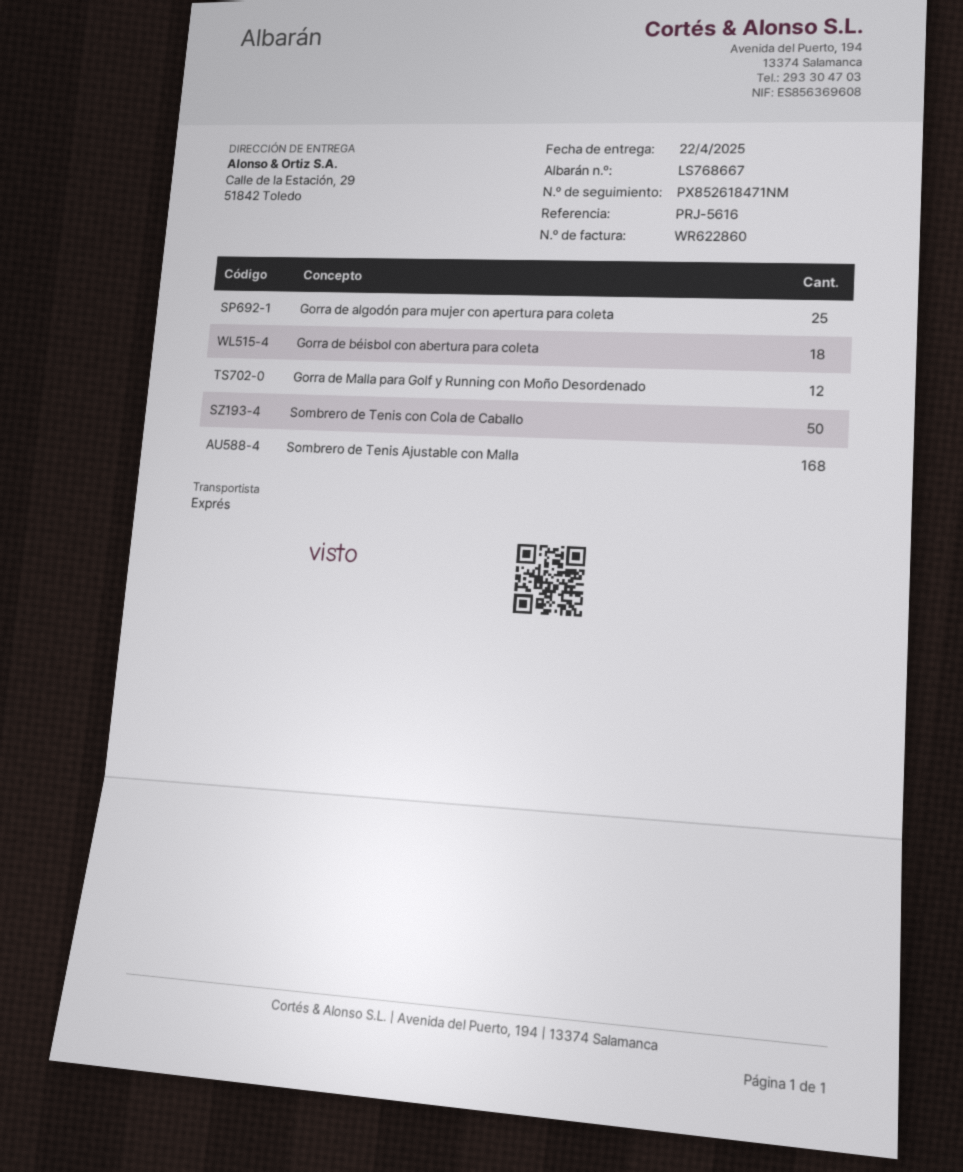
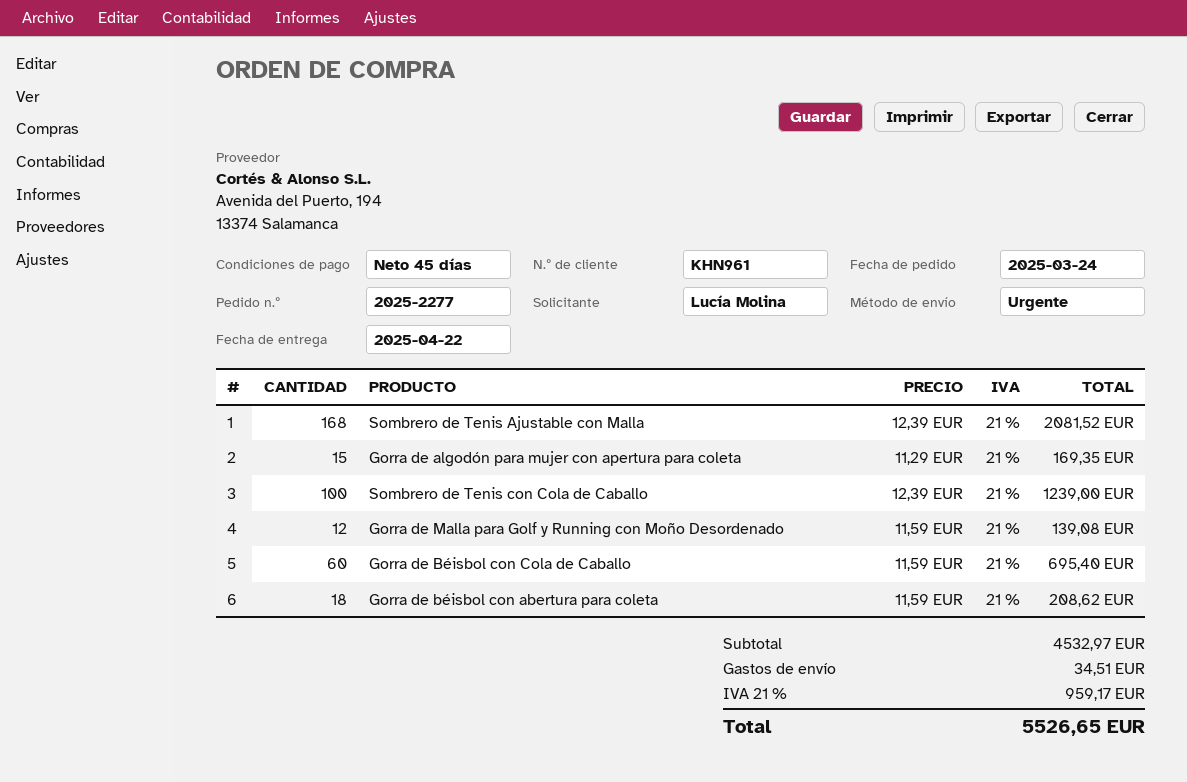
Gorra de algodón para mujer con apertura para coleta: 25 -> 15
Sombrero de Tenis con Cola de Caballo: 50 -> 100
Gorra de Béisbol con Cola de Caballo: none -> 60

